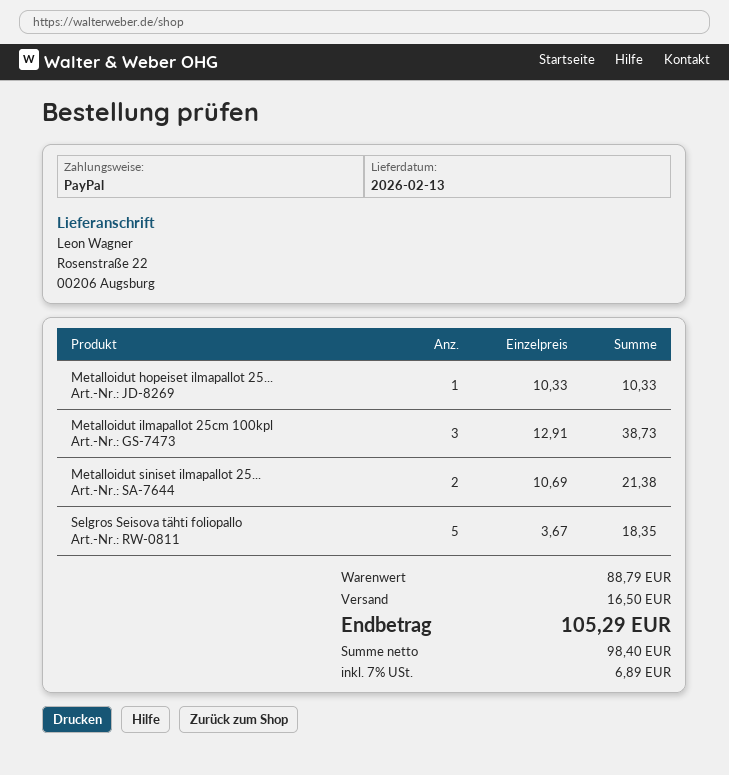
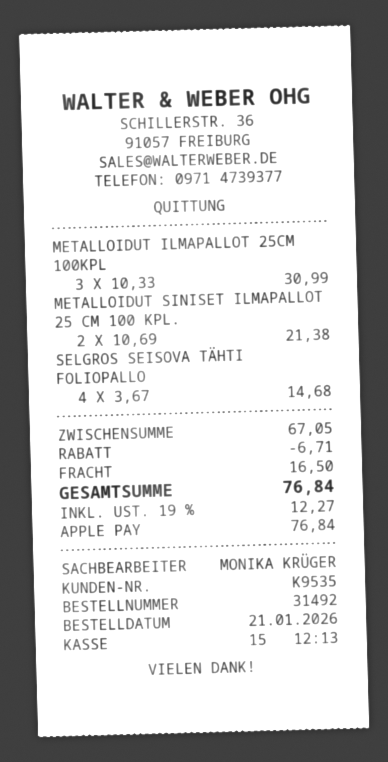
payment method: PayPal -> Apple Pay
Metalloidut hopeiset ilmapallot 25...: 1 x 10.33 = 10.33 -> none
Metalloidut ilmapallot 25cm 100kpl: 3 x 12.91 = 38.73 -> 3 x 10.33 = 30.99
Selgros Seisova tähti foliopallo: 5 x 3.67 = 18.35 -> 4 x 3.67 = 14.68
subtotal: 88.79 -> 67.05
discount: none -> 6.71
tax: 7% = 6.89 -> 19% = 12.27
total: 105.29 -> 76.84

